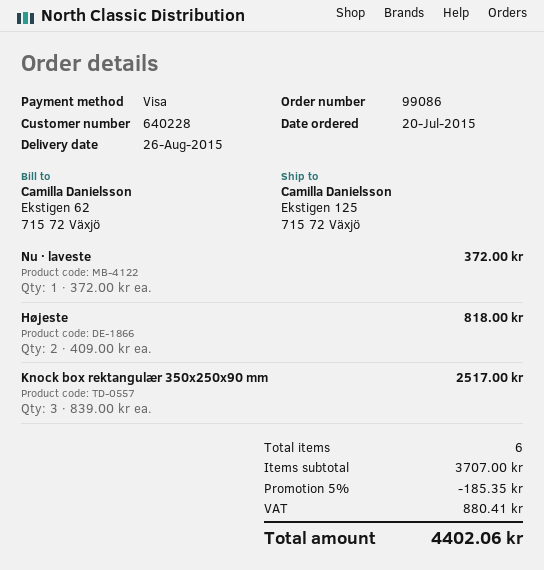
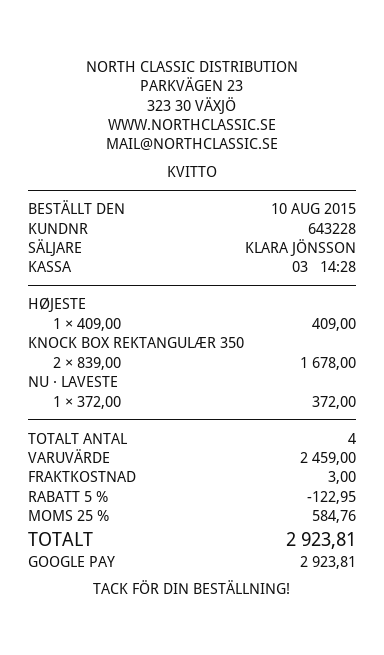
order date: 2015-07-20 -> 2015-08-10
customer number: 640228 -> 643228
payment method: Visa -> Google Pay
Højeste: 2 x 409.00 = 818.00 -> 1 x 409.00 = 409.00
Knock box rektangulær 350x250x90 mm: 3 x 839.00 = 2517.00 -> 2 x 839.00 = 1678.00
total quantity: 6 -> 4
subtotal: 3707.00 -> 2459.00
discount: 5% = 185.35 -> 5% = 122.95
shipping: none -> 3.00
tax: 880.41 -> 584.76
total: 4402.06 -> 2923.81

